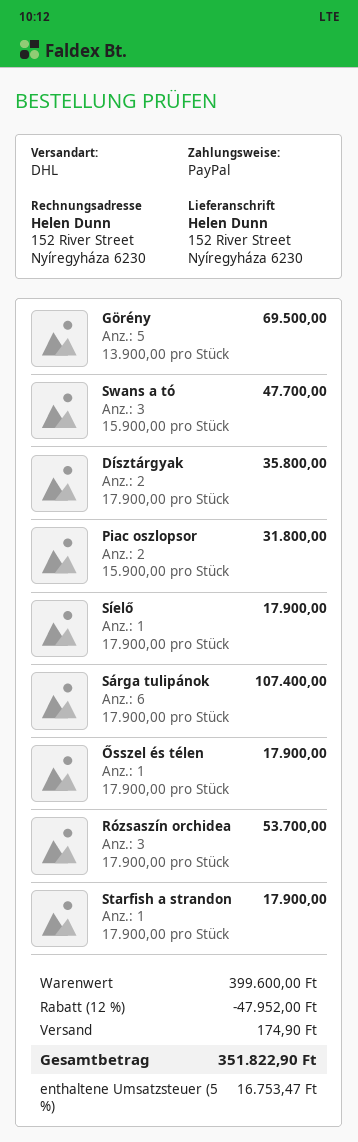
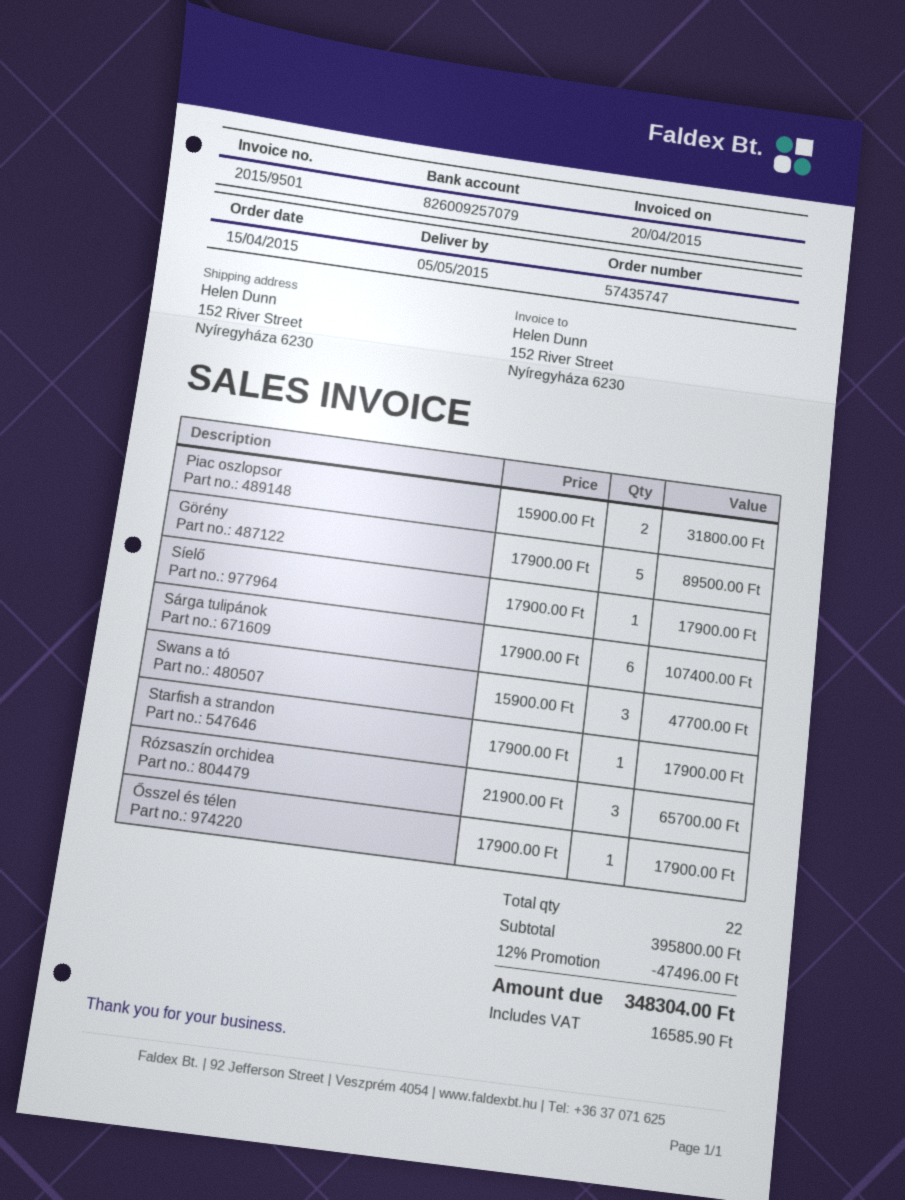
Görény: 5 x 13900.00 = 69500.00 -> 5 x 17900.00 = 89500.00
Dísztárgyak: 2 x 17900.00 = 35800.00 -> none
Rózsaszín orchidea: 3 x 17900.00 = 53700.00 -> 3 x 21900.00 = 65700.00
subtotal: 399600.00 -> 395800.00
discount: 12% = 47952.00 -> 12% = 47496.00
shipping: 174.90 -> none
tax: 16753.47 -> 16585.90
total: 351822.90 -> 348304.00

